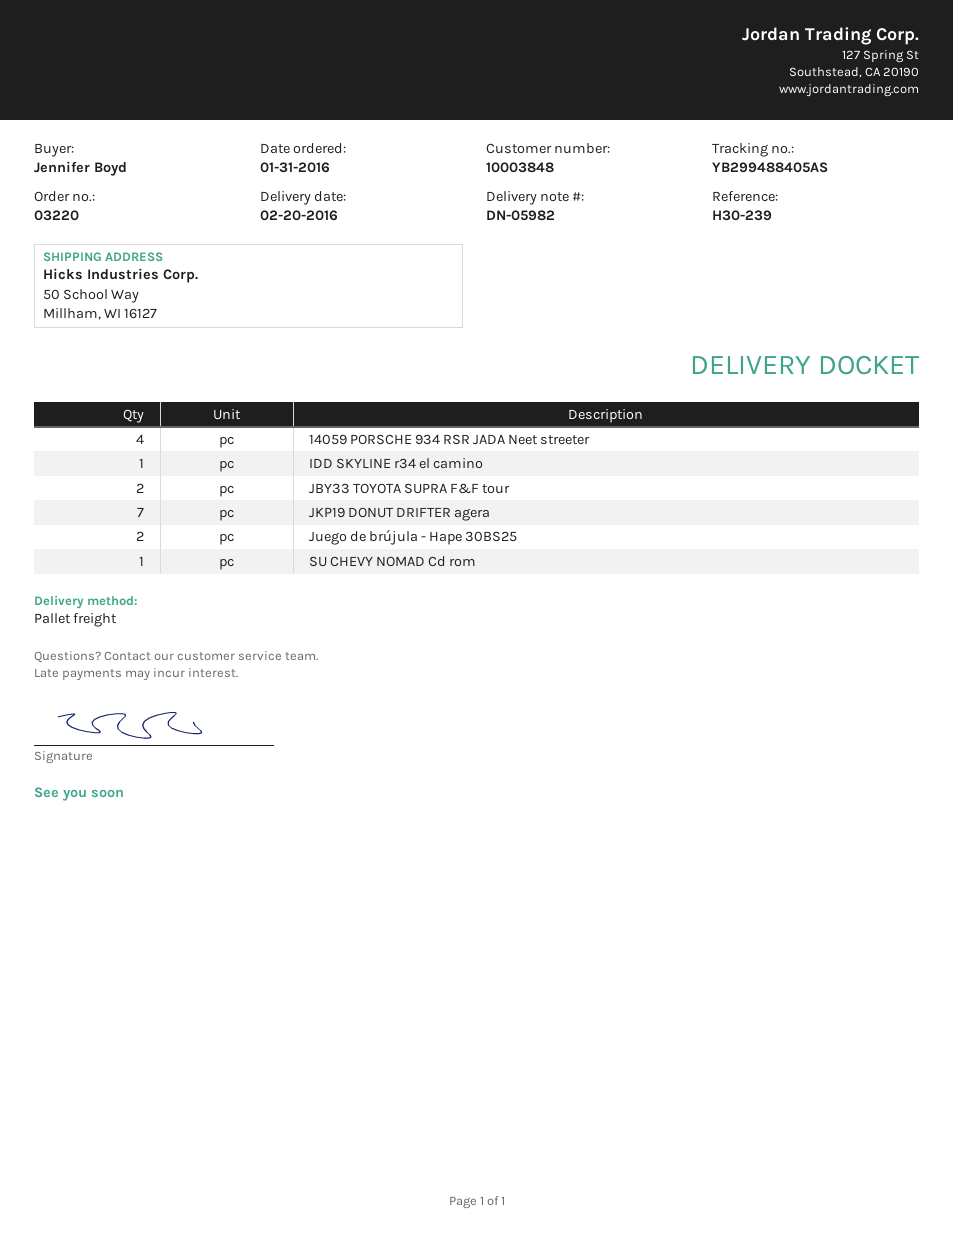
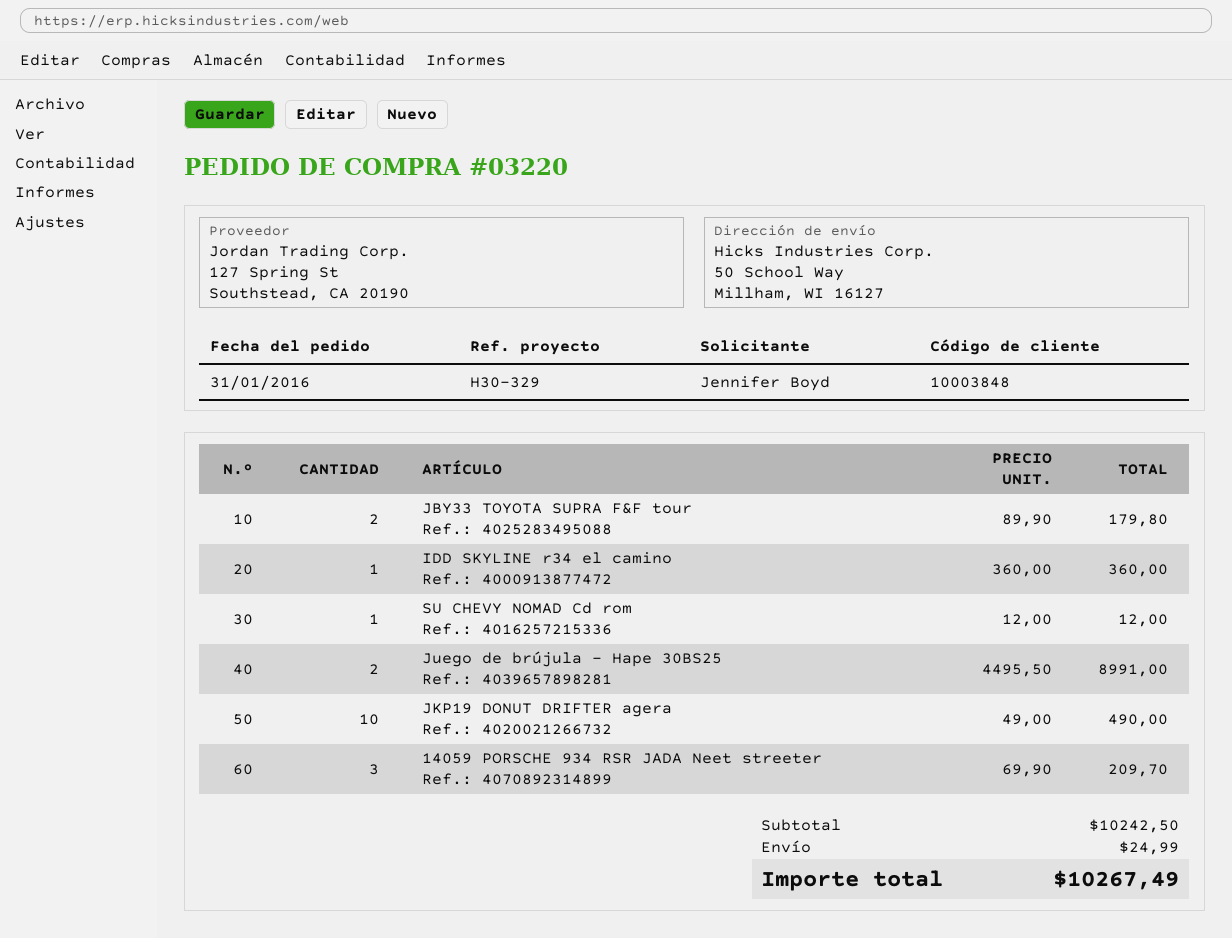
reference: H30-239 -> H30-329
14059 PORSCHE 934 RSR JADA Neet streeter: 4 -> 3
JKP19 DONUT DRIFTER agera: 7 -> 10

